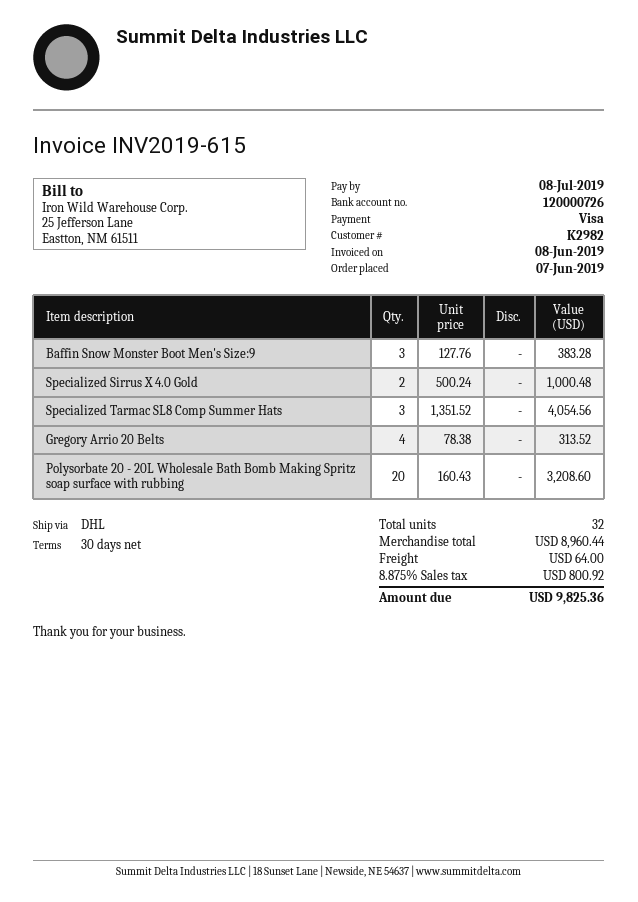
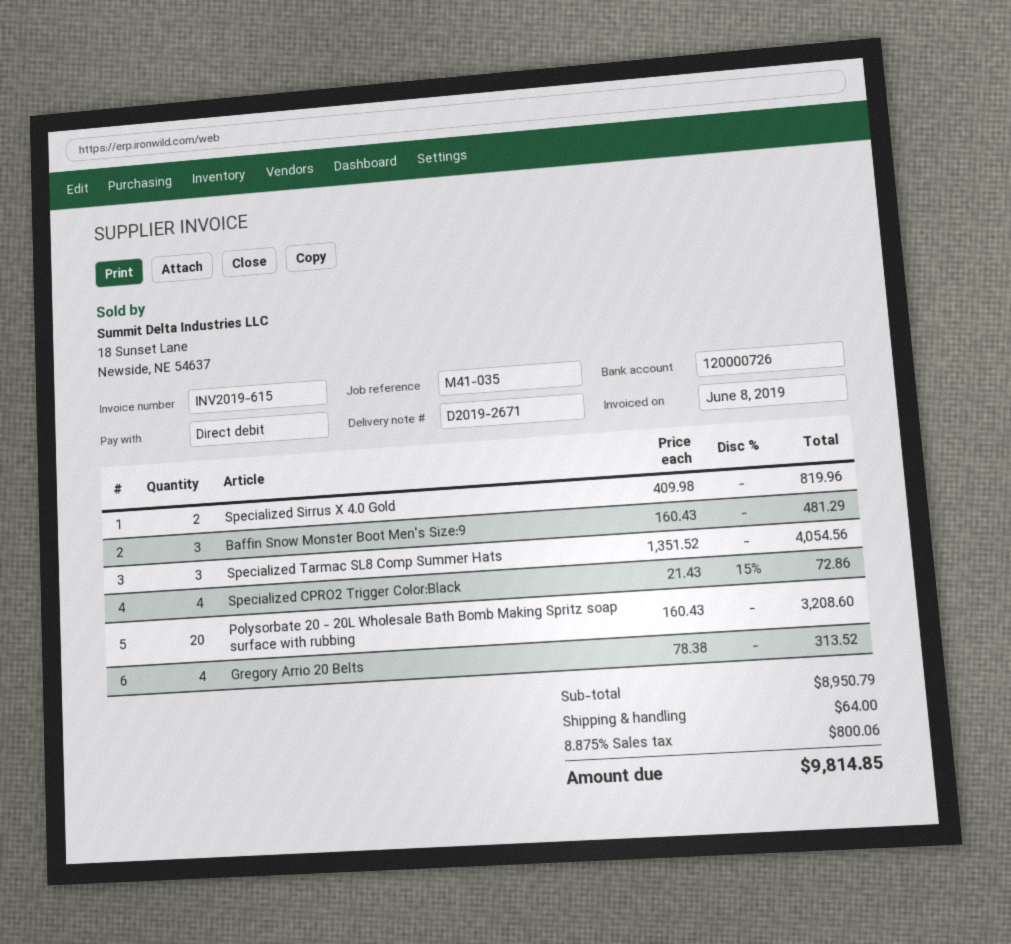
payment method: Visa -> direct debit
Baffin Snow Monster Boot Men's Size:9: 3 x 127.76 = 383.28 -> 3 x 160.43 = 481.29
Specialized Sirrus X 4.0 Gold: 2 x 500.24 = 1000.48 -> 2 x 409.98 = 819.96
Specialized CPRO2 Trigger Color:Black: none -> 4 x 21.43 - 15% = 72.86
subtotal: 8960.44 -> 8950.79
tax: 8.875% = 800.92 -> 8.875% = 800.06
total: 9825.36 -> 9814.85

